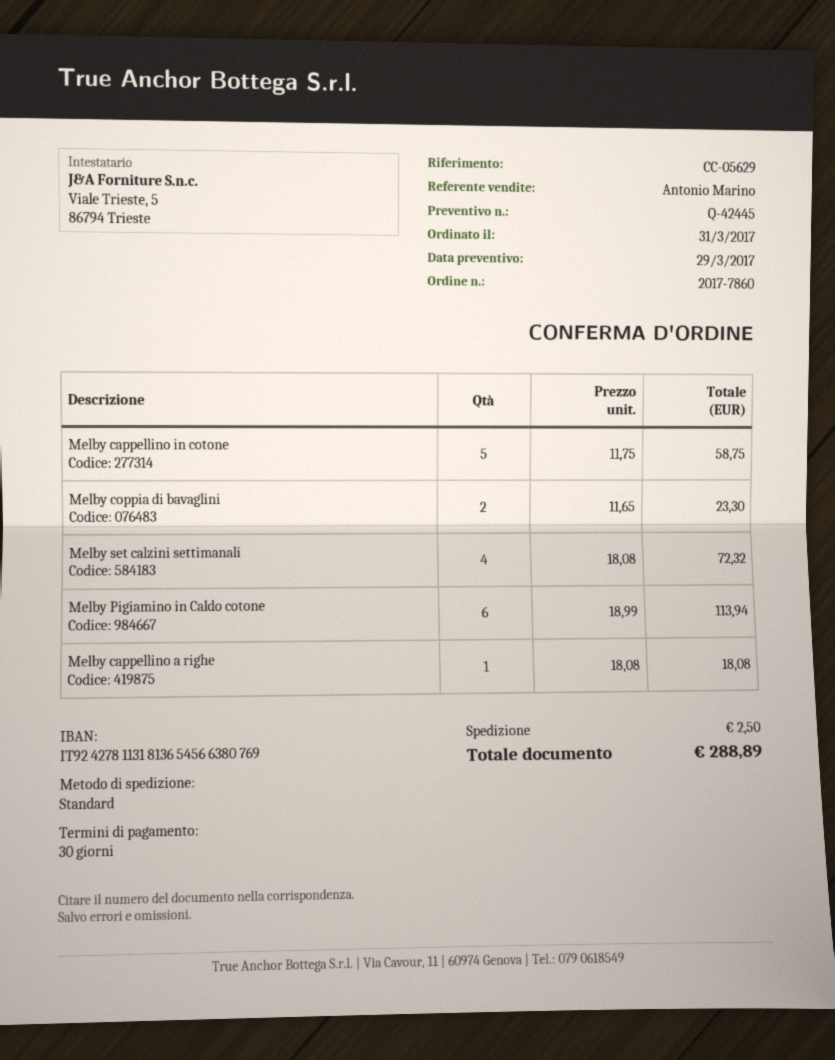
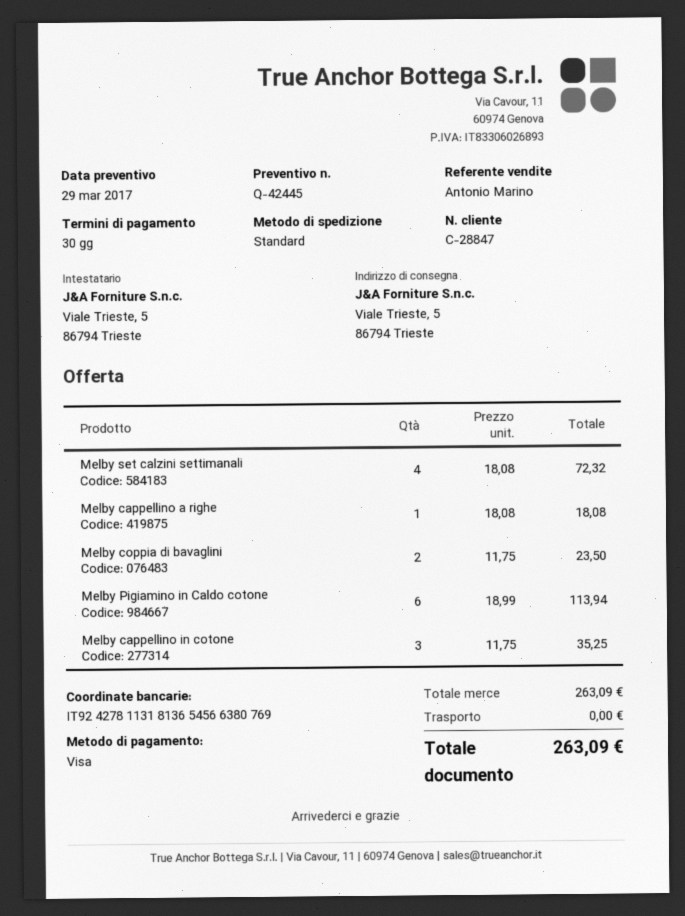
Melby cappellino in cotone: 5 x 11.75 = 58.75 -> 3 x 11.75 = 35.25
Melby coppia di bavaglini: 2 x 11.65 = 23.30 -> 2 x 11.75 = 23.50
shipping: 2.50 -> 0.00
total: 288.89 -> 263.09

